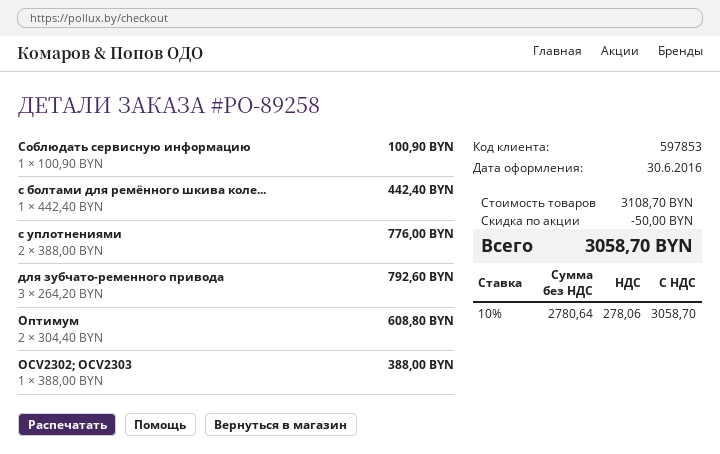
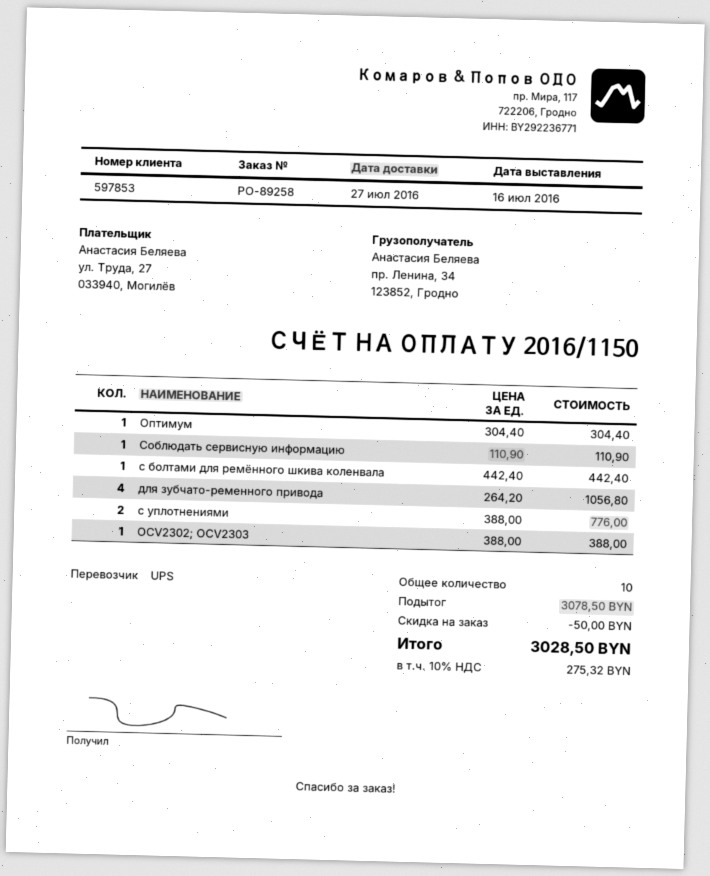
Соблюдать сервисную информацию: 1 x 100.90 = 100.90 -> 1 x 110.90 = 110.90
для зубчато-ременного привода: 3 x 264.20 = 792.60 -> 4 x 264.20 = 1056.80
Оптимум: 2 x 304.40 = 608.80 -> 1 x 304.40 = 304.40
subtotal: 3108.70 -> 3078.50
tax: 10% = 278.06 -> 10% = 275.32
total: 3058.70 -> 3028.50

